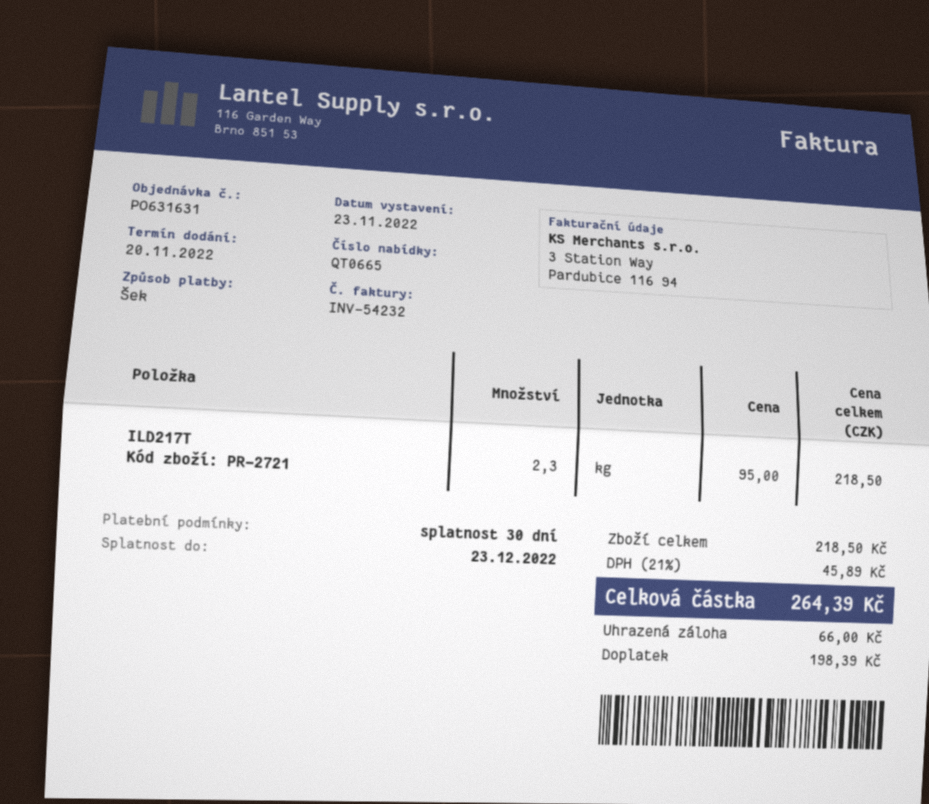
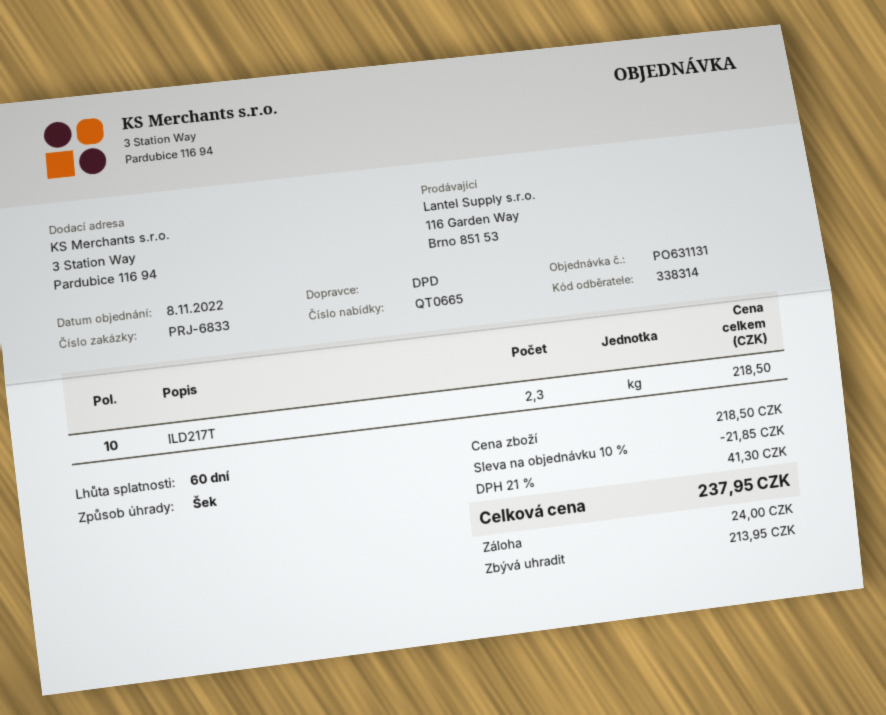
order number: PO631631 -> PO631131
payment terms: 30 days -> 60 days
discount: none -> 10% = 21.85
tax: 21% = 45.89 -> 21% = 41.30
total: 264.39 -> 237.95
deposit: 66.00 -> 24.00
balance: 198.39 -> 213.95

